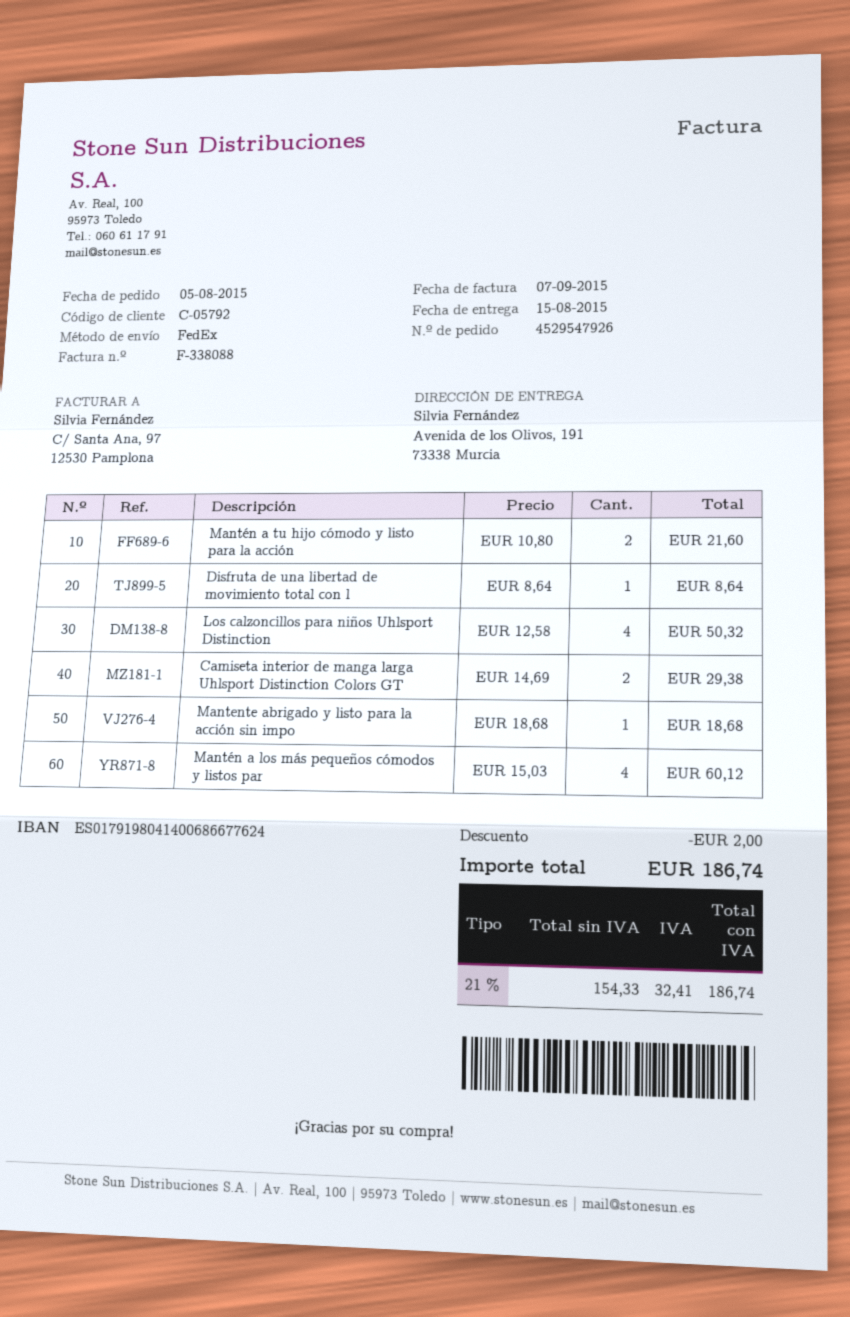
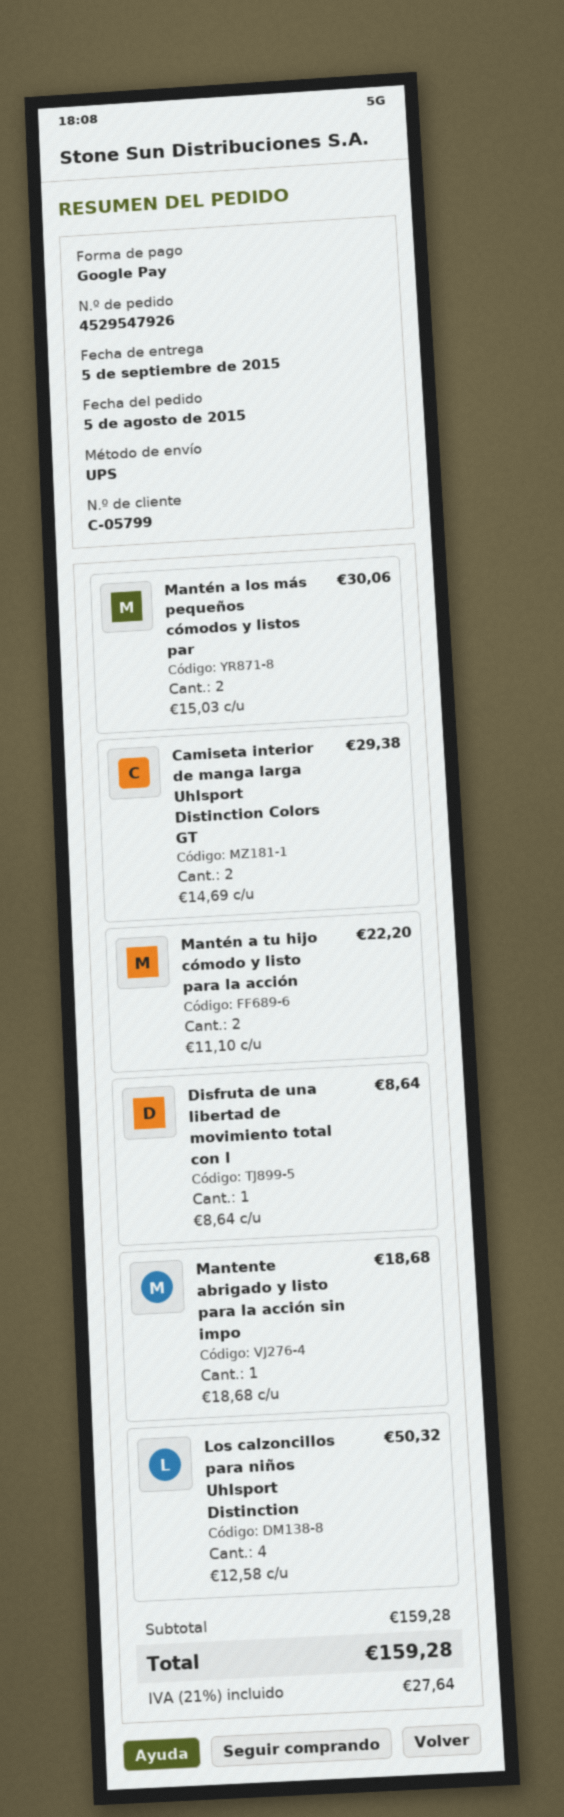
delivery date: 2015-08-15 -> 2015-09-05
customer number: C-05792 -> C-05799
shipping method: FedEx -> UPS
Mantén a tu hijo cómodo y listo para la acción: 2 x 10.80 = 21.60 -> 2 x 11.10 = 22.20
Mantén a los más pequeños cómodos y listos par: 4 x 15.03 = 60.12 -> 2 x 15.03 = 30.06
discount: 2.00 -> none
tax: 21% = 32.41 -> 21% = 27.64
total: 186.74 -> 159.28

